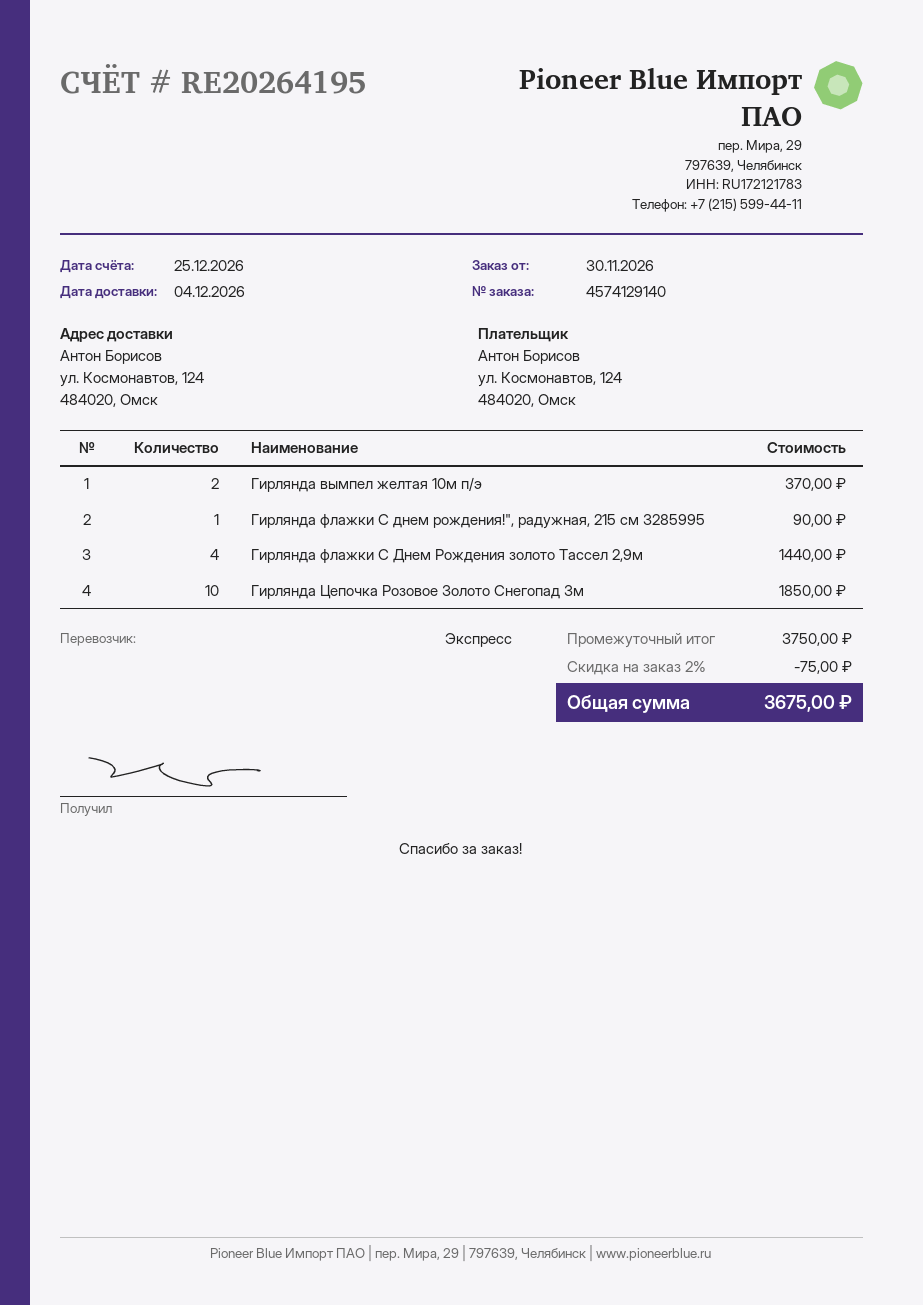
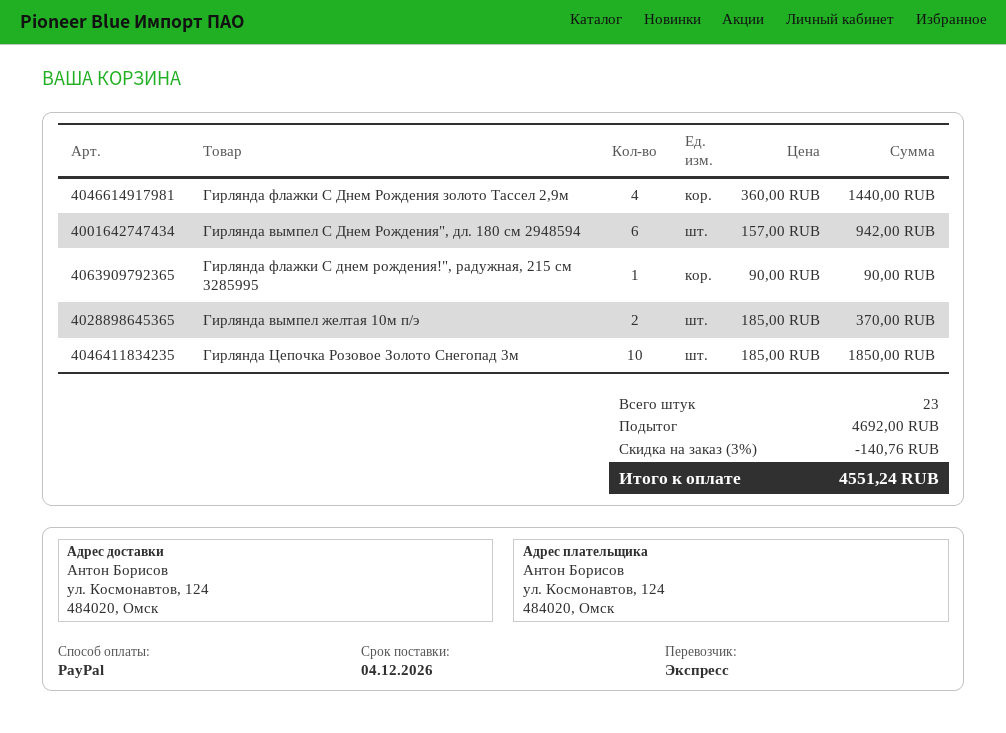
Гирлянда вымпел С Днем Рождения", дл. 180 см 2948594: none -> 6 for 942.00
subtotal: 3750.00 -> 4692.00
discount: 2% = 75.00 -> 3% = 140.76
total: 3675.00 -> 4551.24

